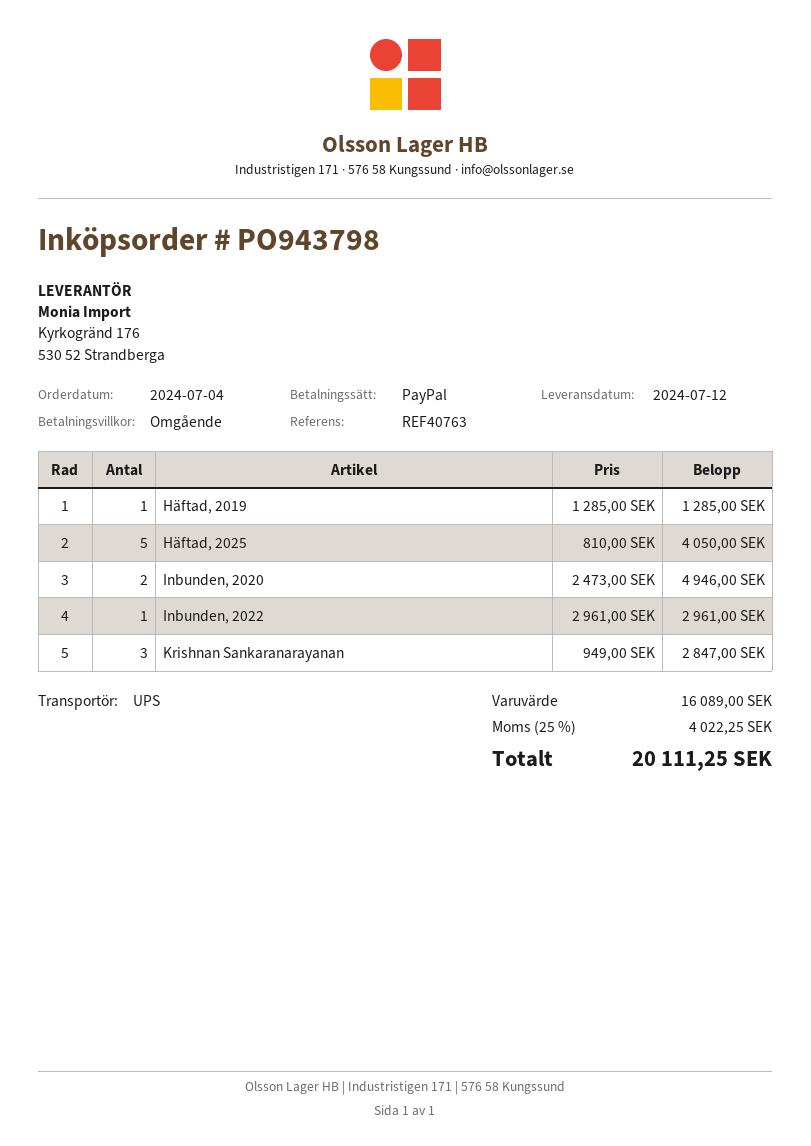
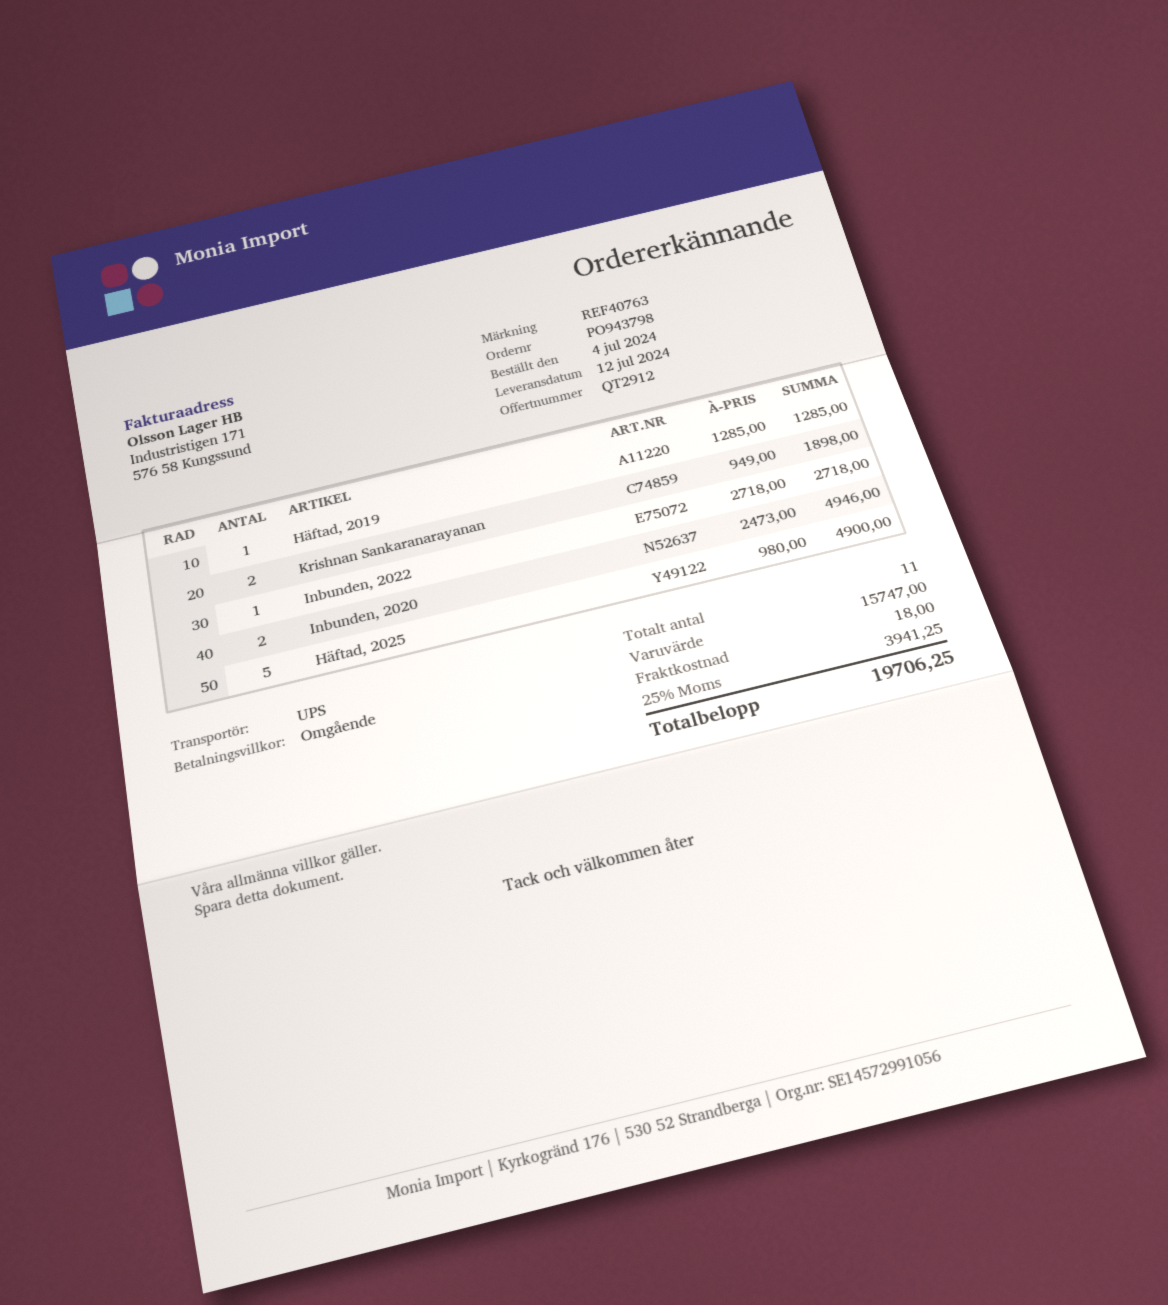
Häftad, 2025: 5 x 810.00 = 4050.00 -> 5 x 980.00 = 4900.00
Inbunden, 2022: 1 x 2961.00 = 2961.00 -> 1 x 2718.00 = 2718.00
Krishnan Sankaranarayanan: 3 x 949.00 = 2847.00 -> 2 x 949.00 = 1898.00
subtotal: 16089.00 -> 15747.00
shipping: none -> 18.00
tax: 25% = 4022.25 -> 25% = 3941.25
total: 20111.25 -> 19706.25

